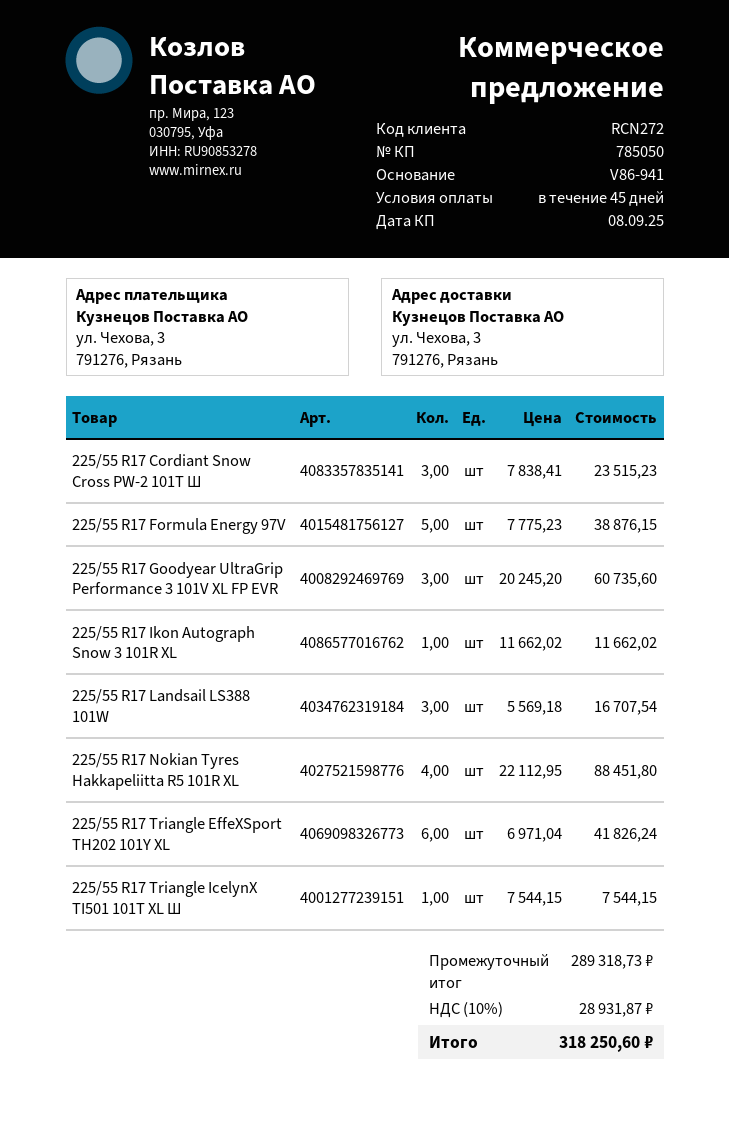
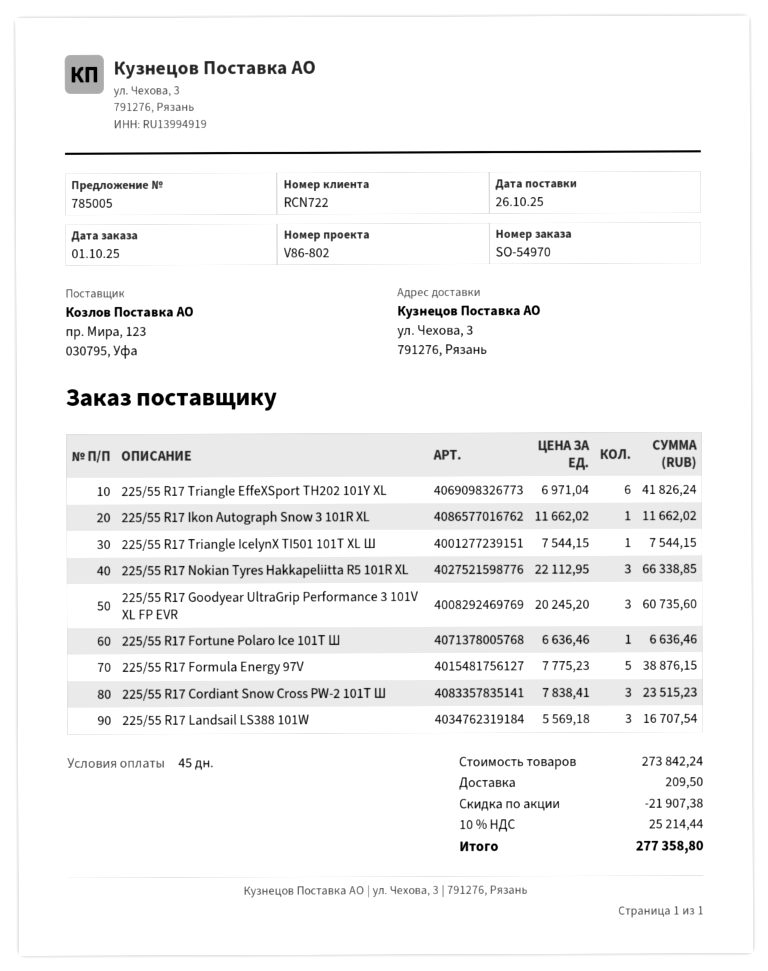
quote number: 785050 -> 785005
customer number: RCN272 -> RCN722
reference: V86-941 -> V86-802
225/55 R17 Nokian Tyres Hakkapeliitta R5 101R XL: 4 x 22112.95 = 88451.80 -> 3 x 22112.95 = 66338.85
225/55 R17 Fortune Polaro Ice 101T Ш: none -> 1 x 6636.46 = 6636.46
subtotal: 289318.73 -> 273842.24
discount: none -> 21907.38
shipping: none -> 209.50
tax: 10% = 28931.87 -> 10% = 25214.44
total: 318250.60 -> 277358.80

